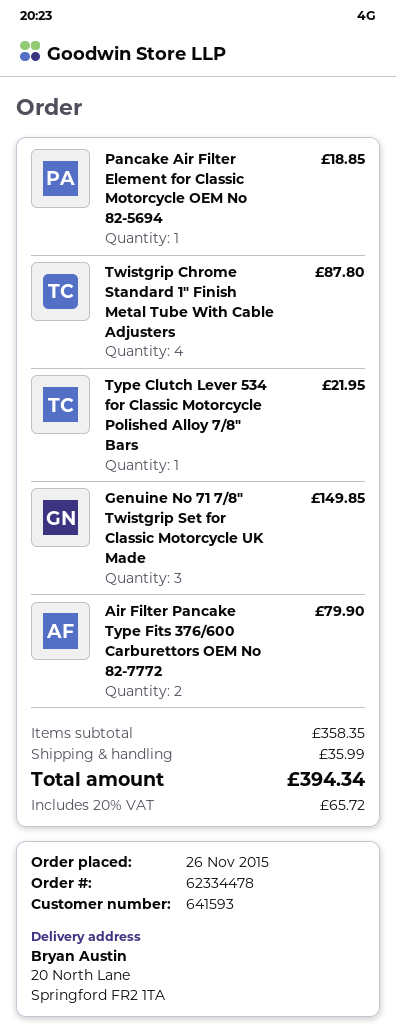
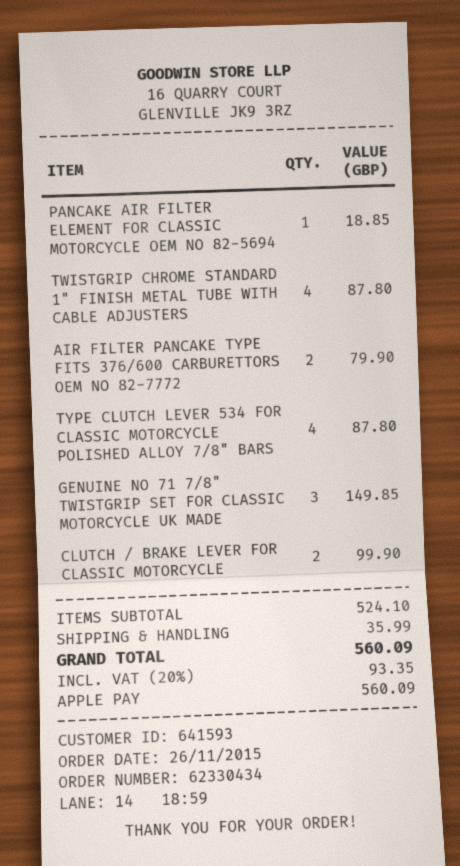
order number: 62334478 -> 62330434
Type Clutch Lever 534 for Classic Motorcycle Polished Alloy 7/8" Bars: 1 for 21.95 -> 4 for 87.80
CLUTCH / BRAKE LEVER FOR CLASSIC MOTORCYCLE: none -> 2 for 99.90
subtotal: 358.35 -> 524.10
tax: 20% = 65.72 -> 20% = 93.35
total: 394.34 -> 560.09

